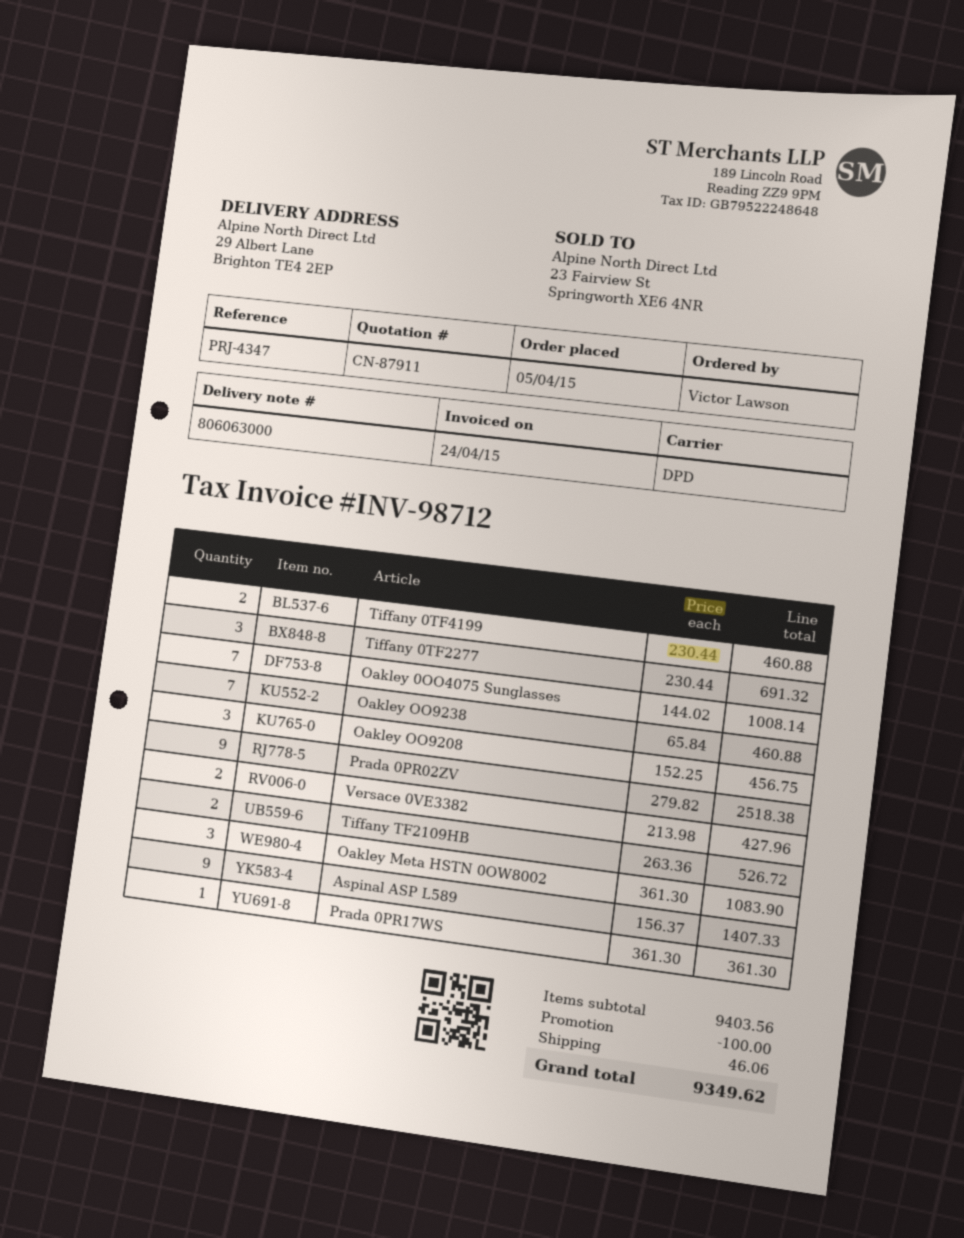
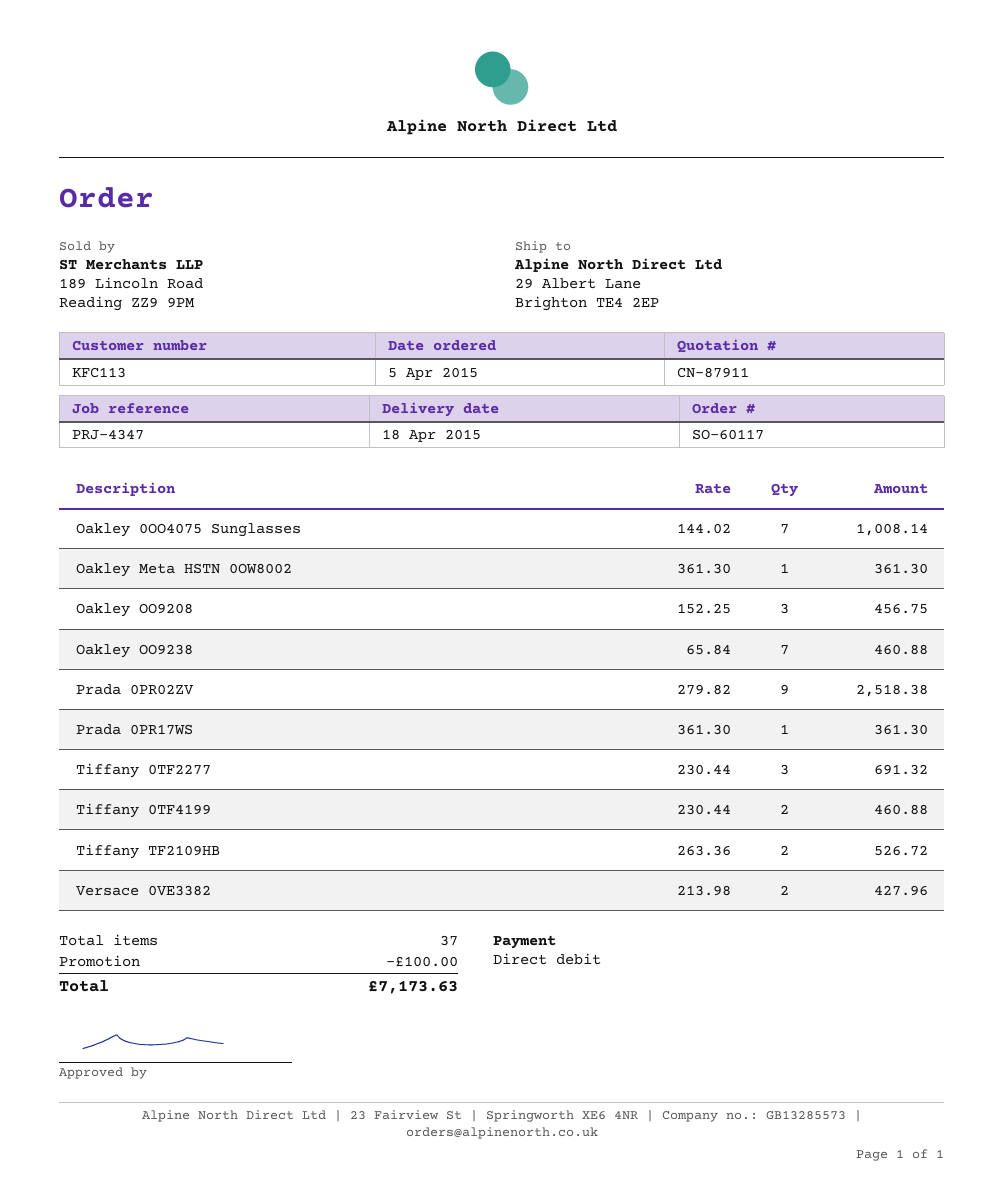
Oakley Meta HSTN 0OW8002: 3 x 361.30 = 1083.90 -> 1 x 361.30 = 361.30
Aspinal ASP L589: 9 x 156.37 = 1407.33 -> none
shipping: 46.06 -> none
total: 9349.62 -> 7173.63

